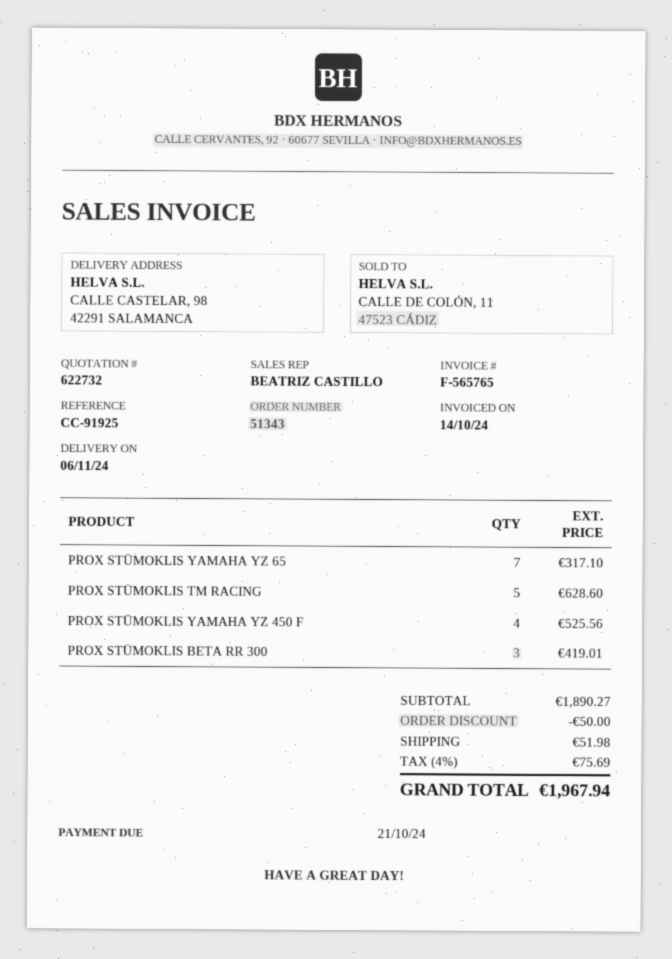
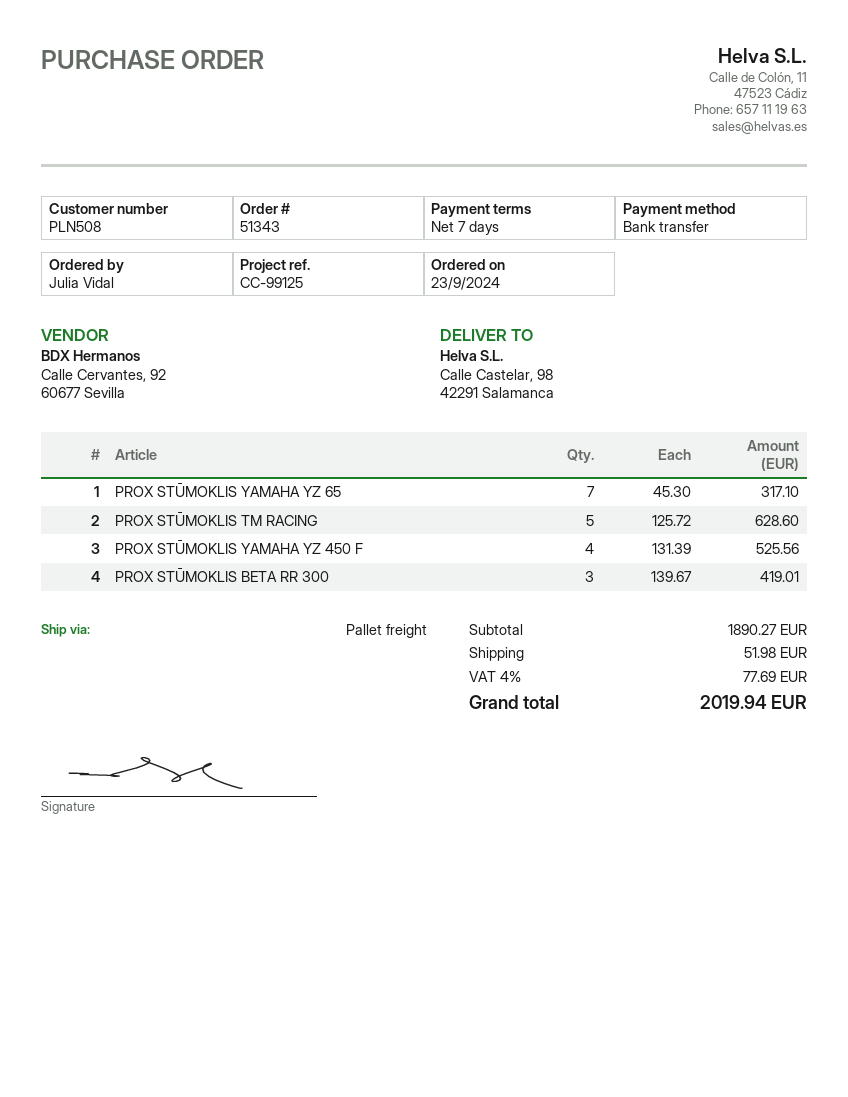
reference: CC-91925 -> CC-99125
discount: 50.00 -> none
tax: 4% = 75.69 -> 4% = 77.69
total: 1967.94 -> 2019.94

